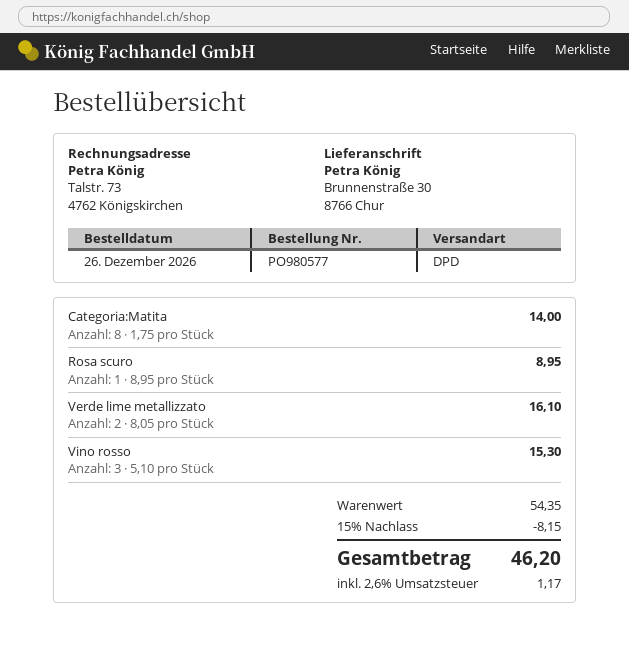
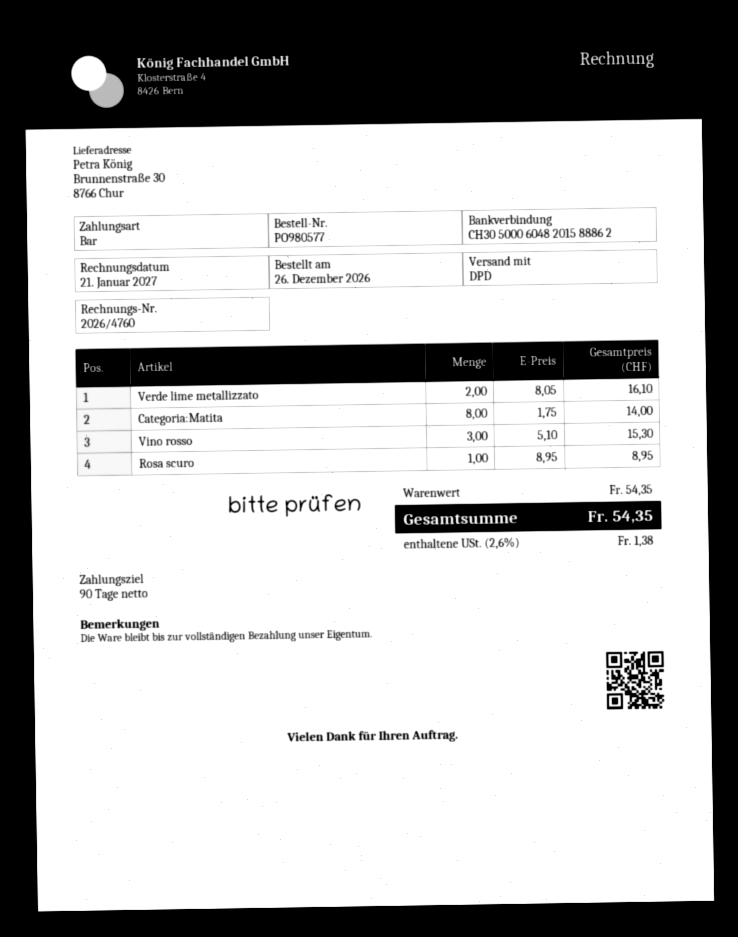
discount: 15% = 8.15 -> none
tax: 2.6% = 1.17 -> 2.6% = 1.38
total: 46.20 -> 54.35

